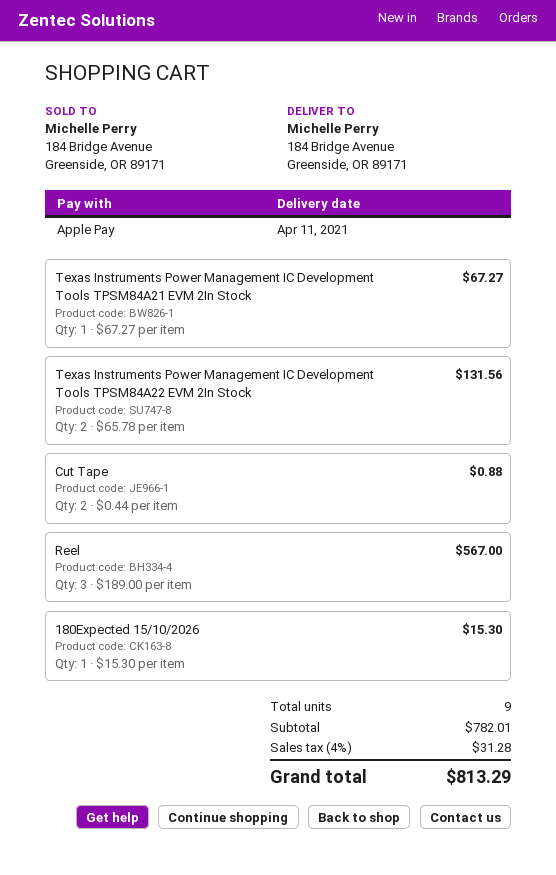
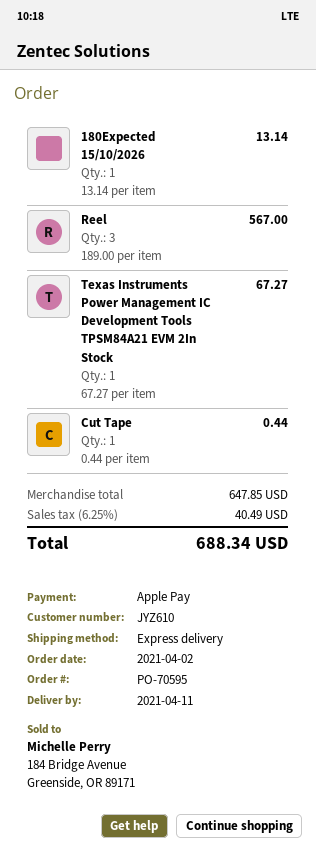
Texas Instruments Power Management IC Development Tools TPSM84A22 EVM 2In Stock: 2 x 65.78 = 131.56 -> none
Cut Tape: 2 x 0.44 = 0.88 -> 1 x 0.44 = 0.44
180Expected 15/10/2026: 1 x 15.30 = 15.30 -> 1 x 13.14 = 13.14
subtotal: 782.01 -> 647.85
tax: 4% = 31.28 -> 6.25% = 40.49
total: 813.29 -> 688.34

